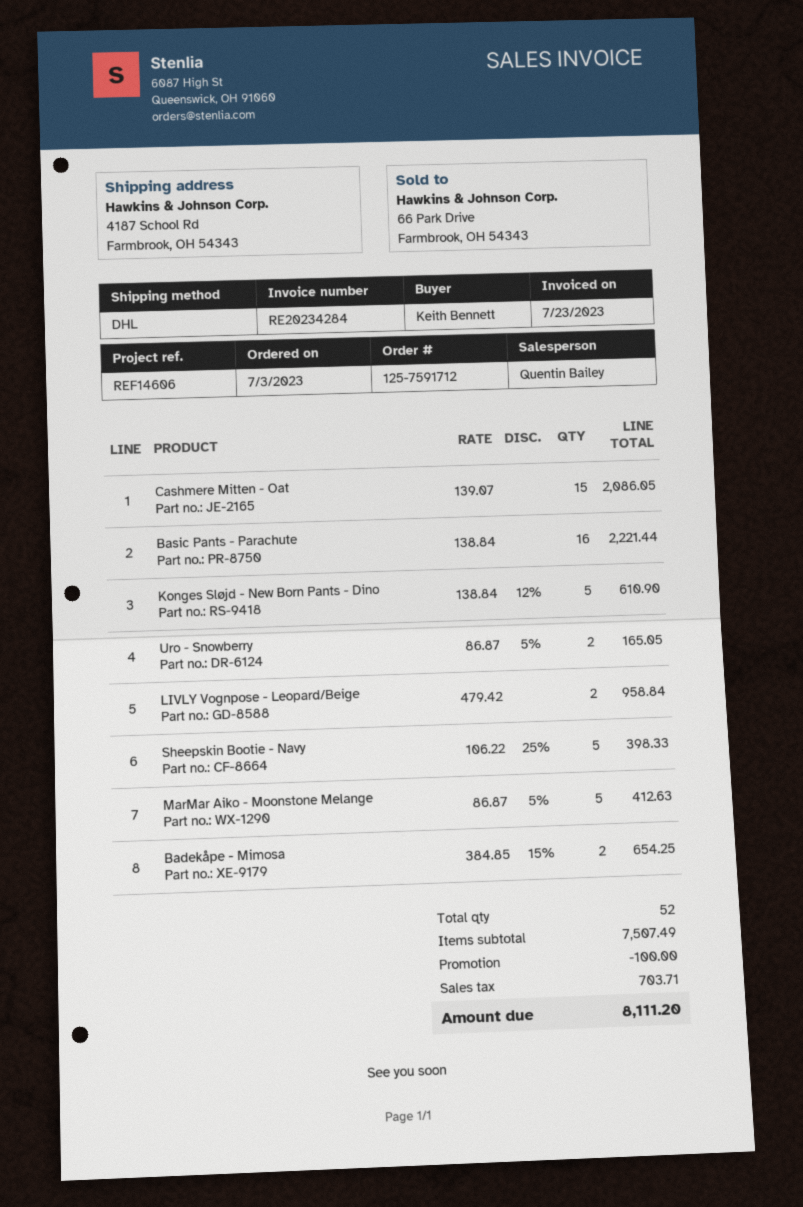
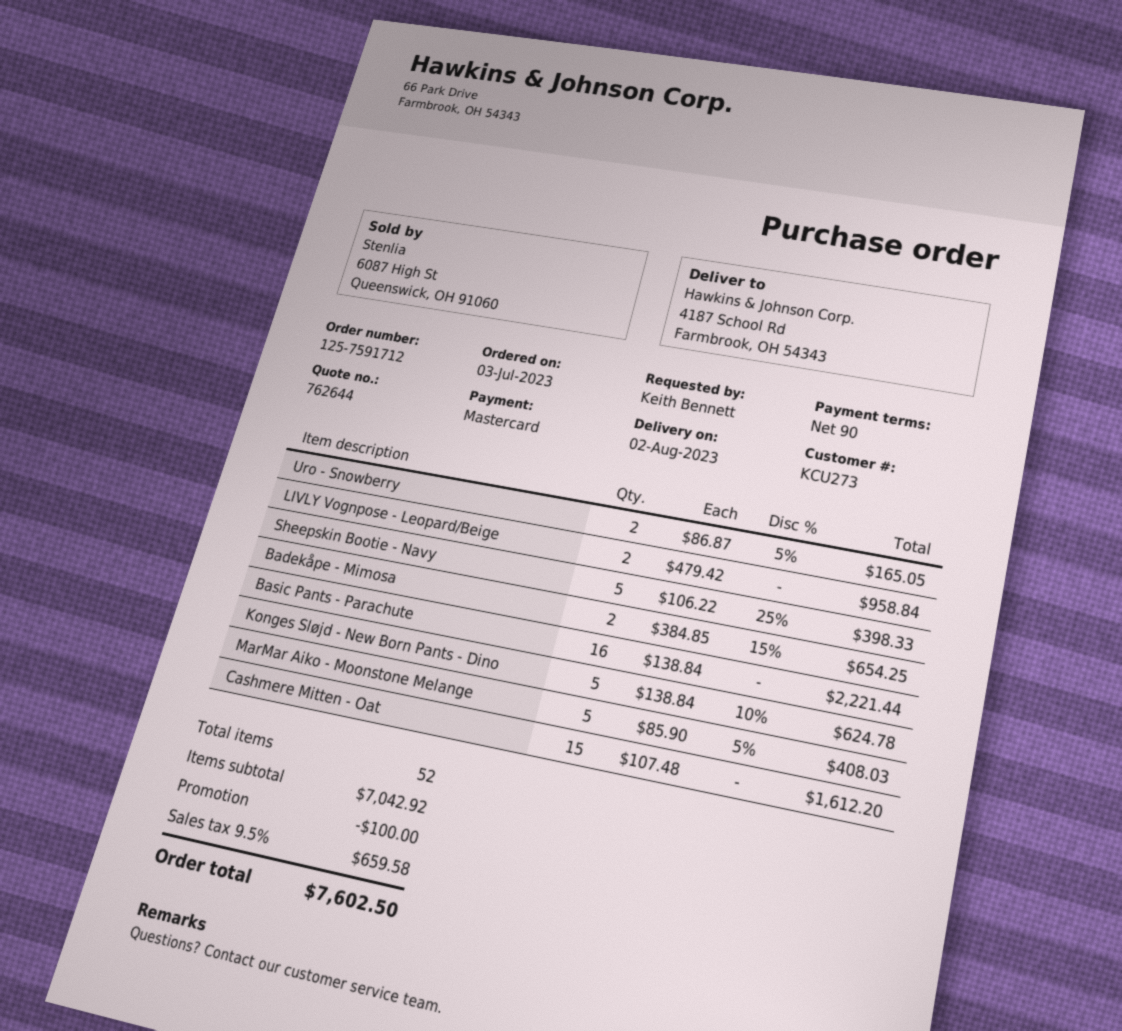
Cashmere Mitten - Oat: 15 x 139.07 = 2086.05 -> 15 x 107.48 = 1612.20
Konges Sløjd - New Born Pants - Dino: 5 x 138.84 - 12% = 610.90 -> 5 x 138.84 - 10% = 624.78
MarMar Aiko - Moonstone Melange: 5 x 86.87 - 5% = 412.63 -> 5 x 85.90 - 5% = 408.03
subtotal: 7507.49 -> 7042.92
tax: 703.71 -> 659.58
total: 8111.20 -> 7602.50

